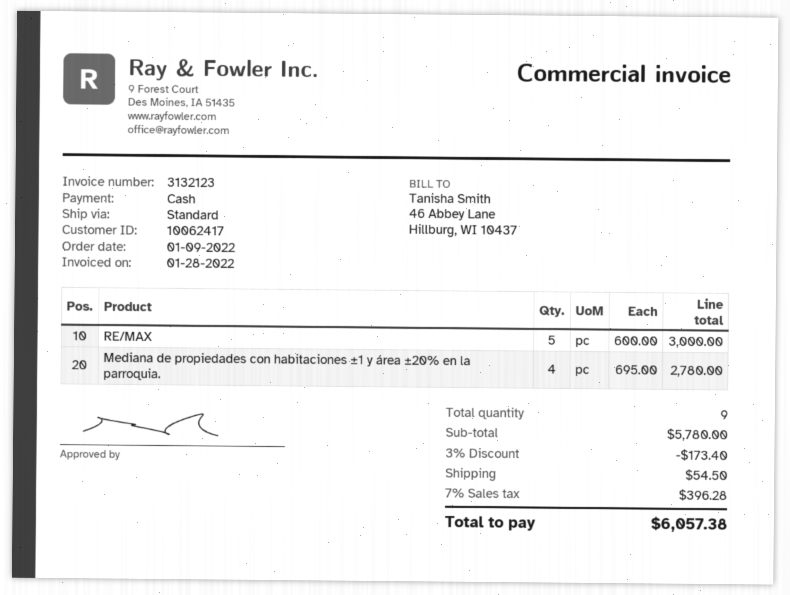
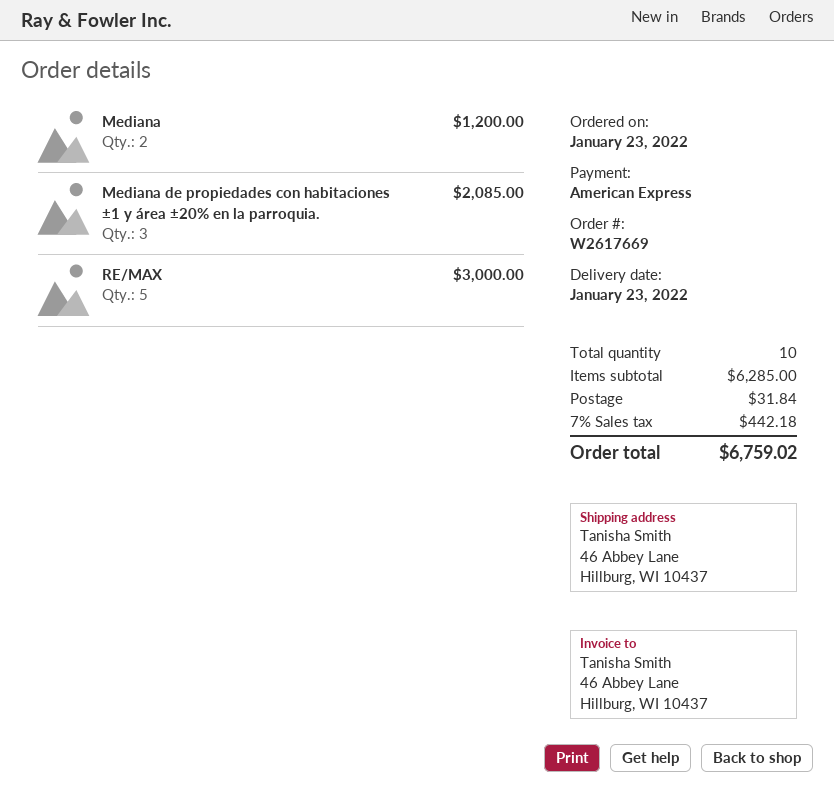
order date: 2022-01-09 -> 2022-01-23
payment method: cash -> American Express
Mediana de propiedades con habitaciones ±1 y área ±20% en la parroquia.: 4 for 2780.00 -> 3 for 2085.00
Mediana: none -> 2 for 1200.00
total quantity: 9 -> 10
subtotal: 5780.00 -> 6285.00
discount: 3% = 173.40 -> none
shipping: 54.50 -> 31.84
tax: 7% = 396.28 -> 7% = 442.18
total: 6057.38 -> 6759.02

